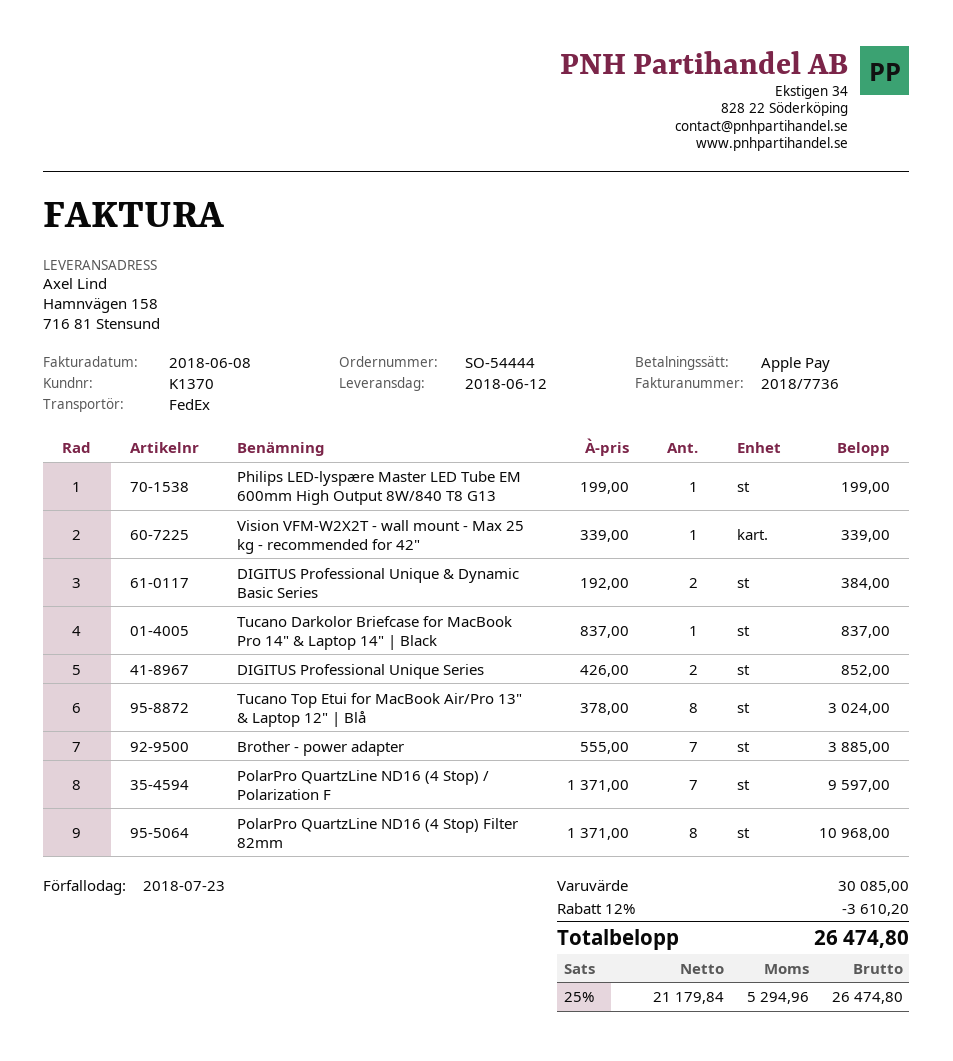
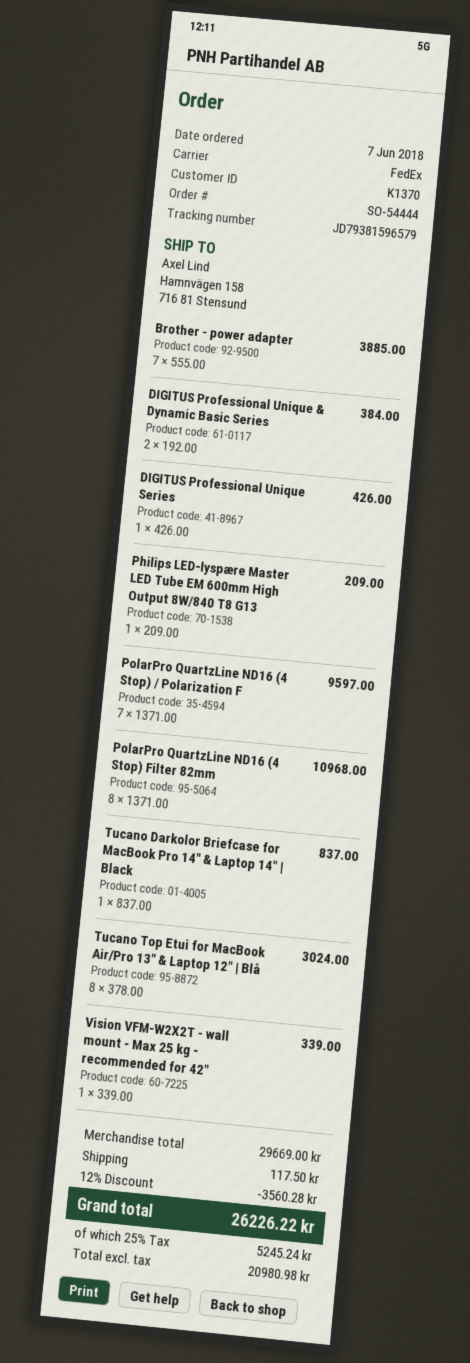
Philips LED-lyspære Master LED Tube EM 600mm High Output 8W/840 T8 G13: 1 x 199.00 = 199.00 -> 1 x 209.00 = 209.00
DIGITUS Professional Unique Series: 2 x 426.00 = 852.00 -> 1 x 426.00 = 426.00
subtotal: 30085.00 -> 29669.00
discount: 12% = 3610.20 -> 12% = 3560.28
shipping: none -> 117.50
net: 21179.84 -> 20980.98
tax: 25% = 5294.96 -> 25% = 5245.24
total: 26474.80 -> 26226.22

